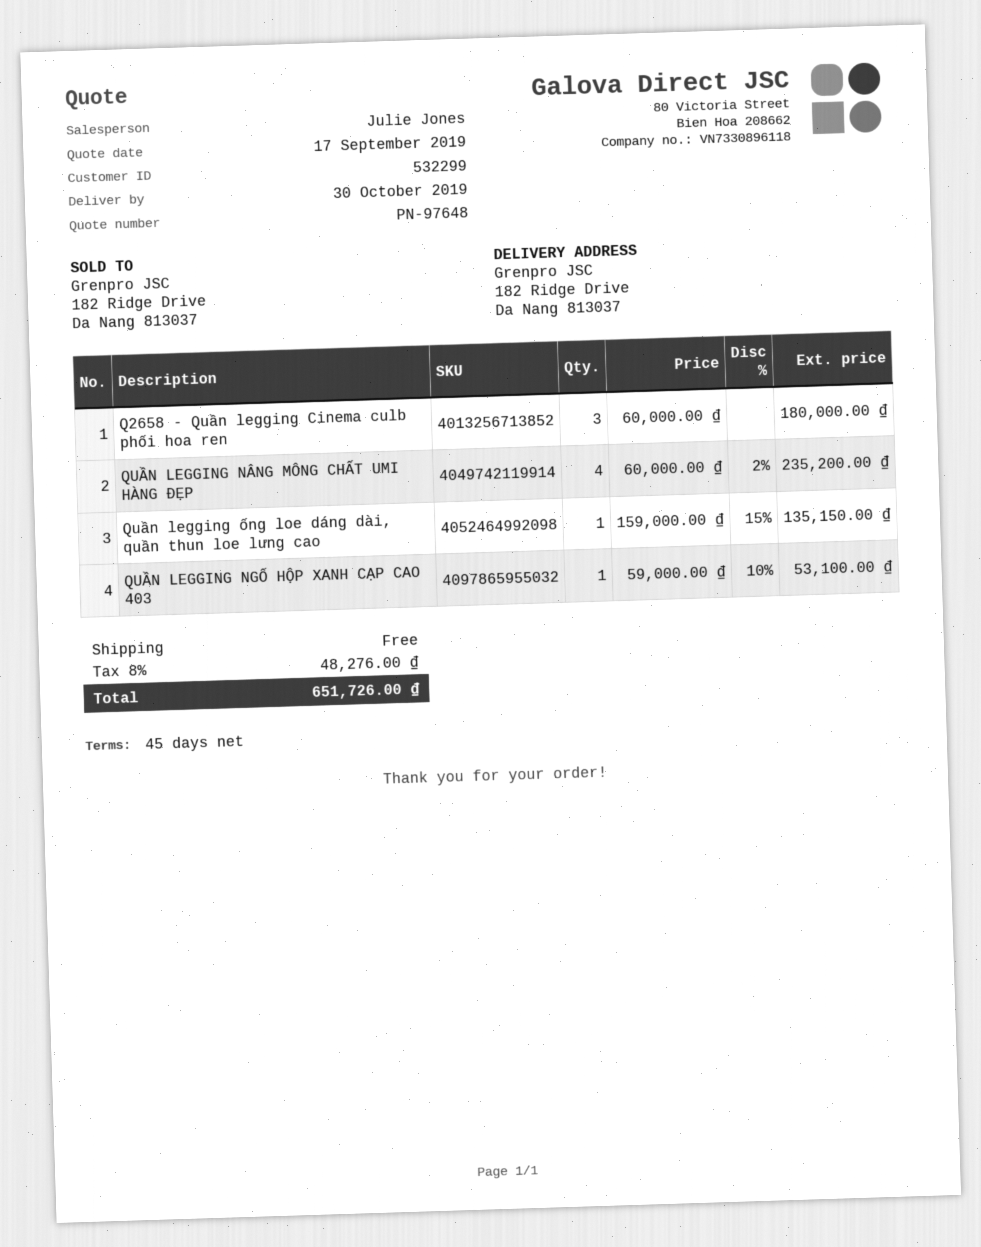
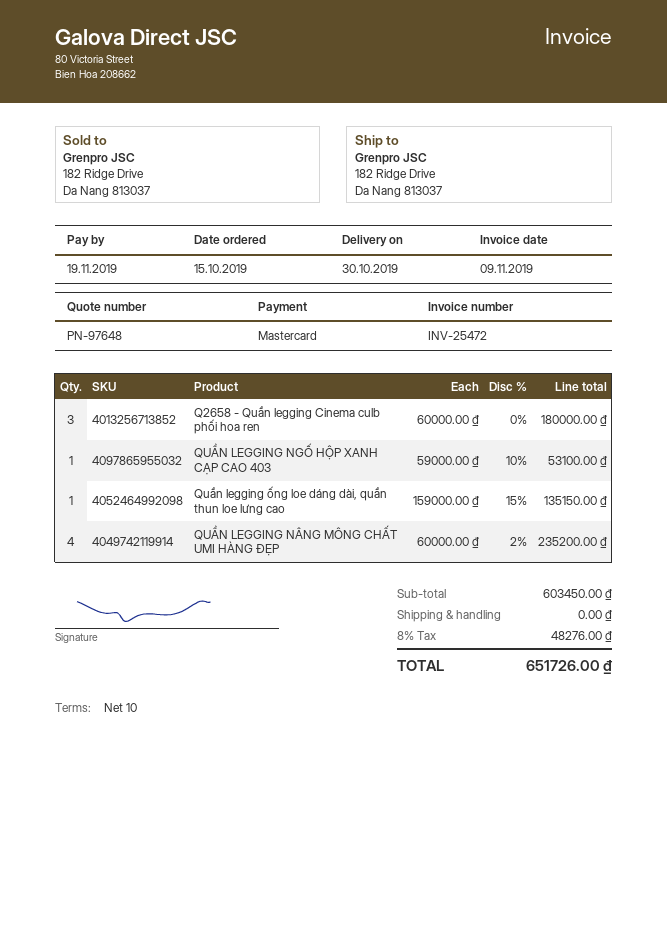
payment terms: 45 days -> 10 days

